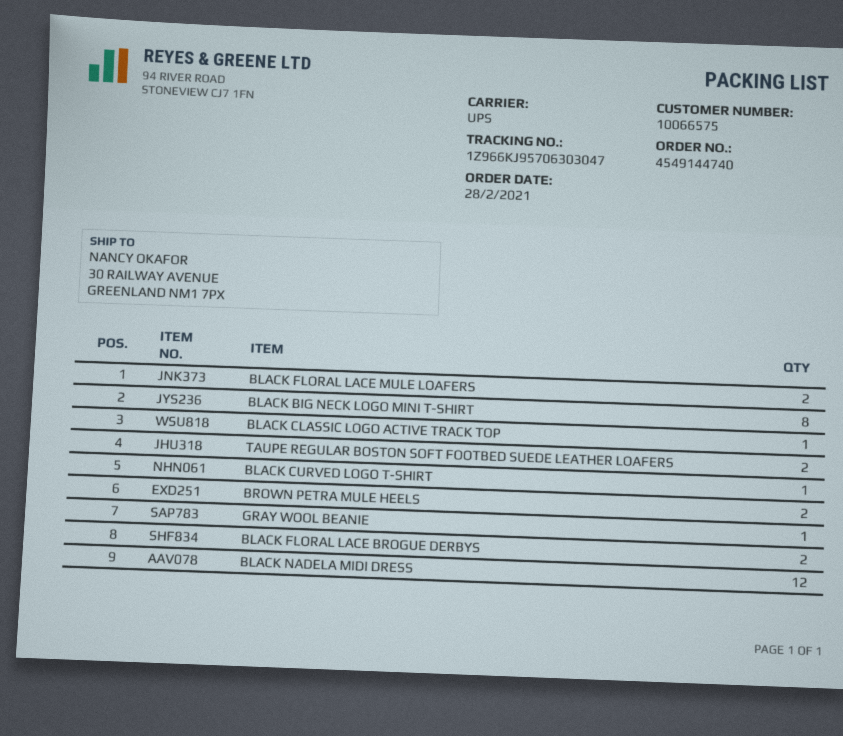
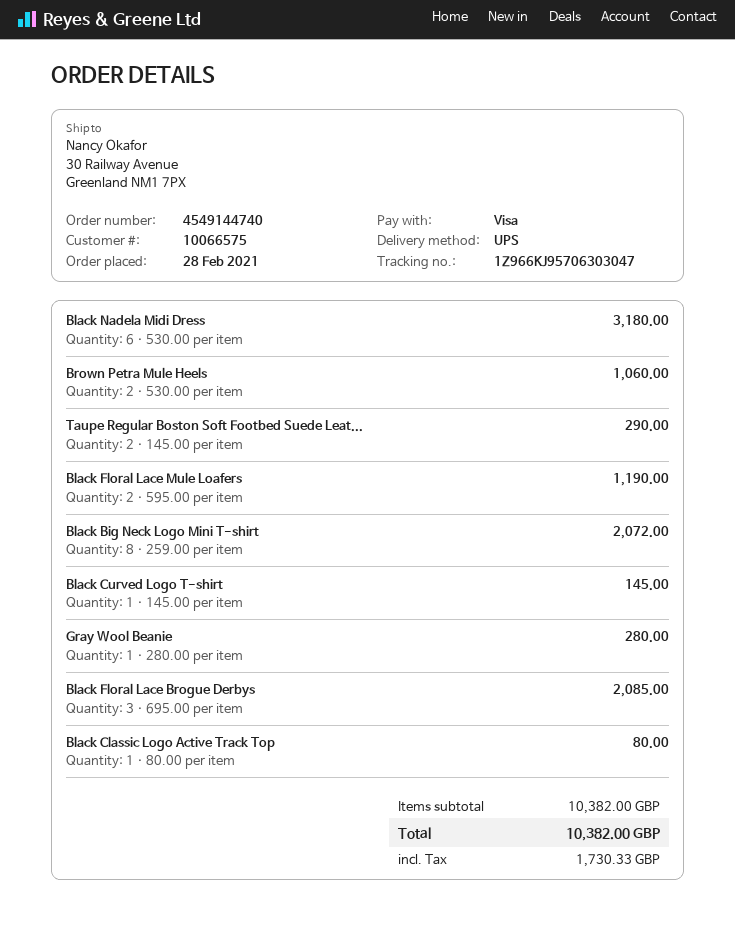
BLACK FLORAL LACE BROGUE DERBYS: 2 -> 3
BLACK NADELA MIDI DRESS: 12 -> 6

